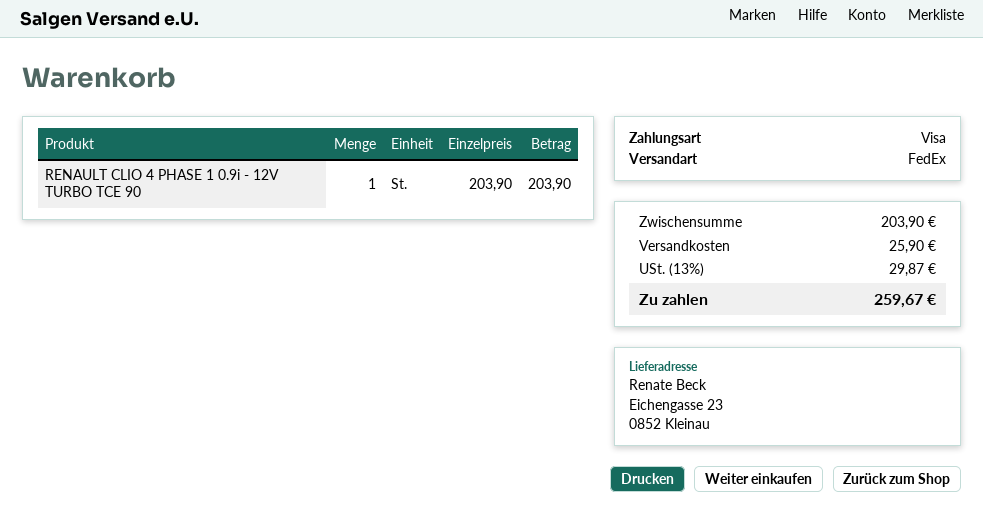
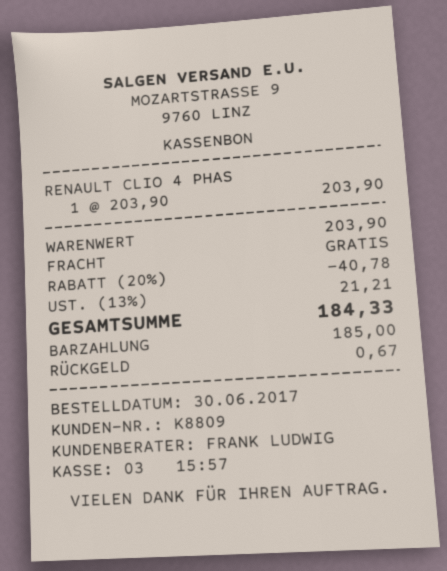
payment method: Visa -> cash
discount: none -> 20% = 40.78
shipping: 25.90 -> 0.00
tax: 13% = 29.87 -> 13% = 21.21
total: 259.67 -> 184.33

